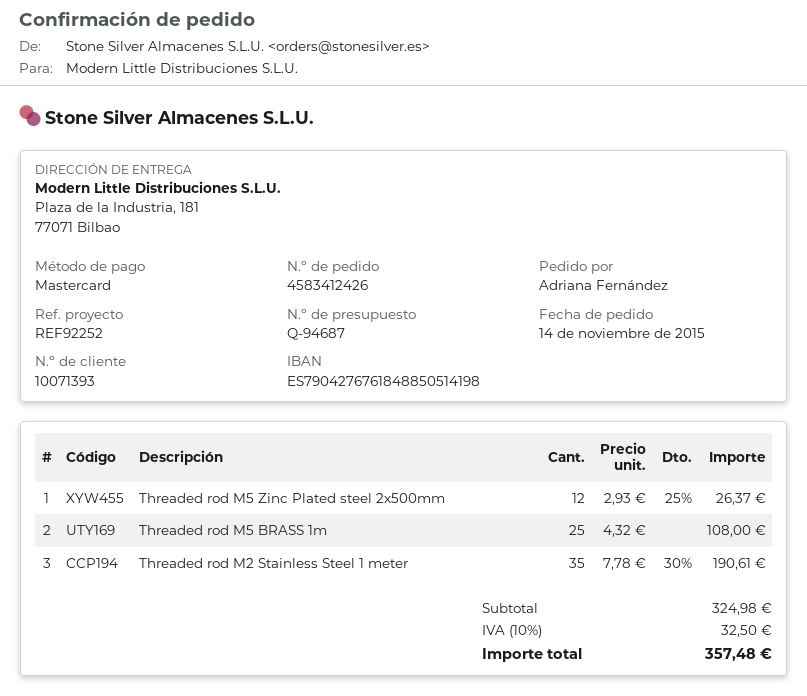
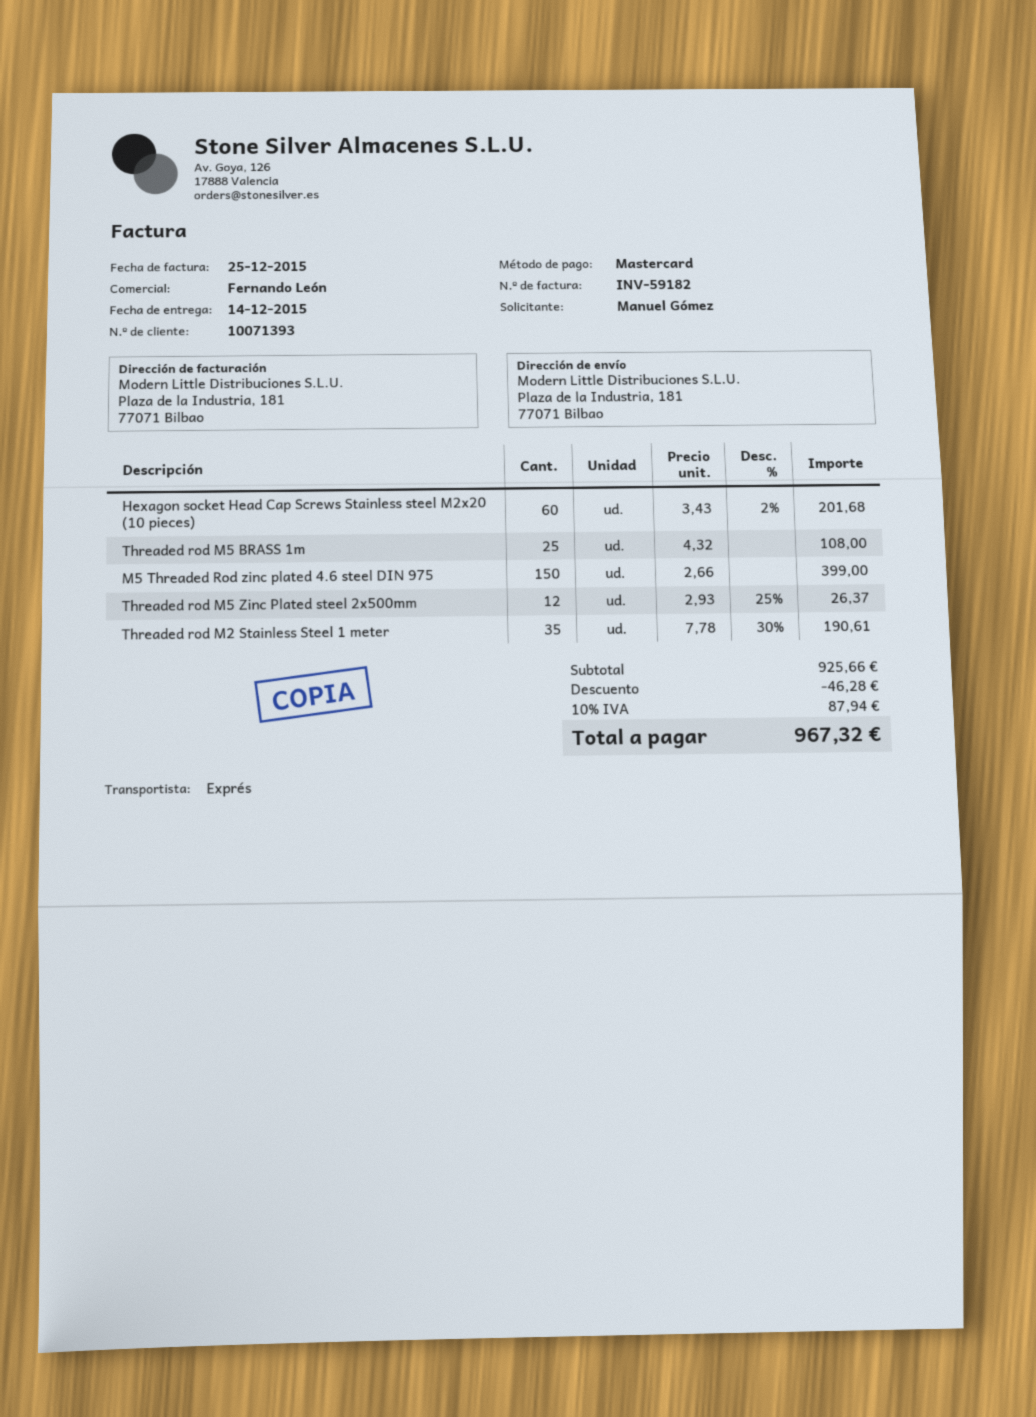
ordered by: Adriana Fernández -> Manuel Gómez
Hexagon socket Head Cap Screws Stainless steel M2x20 (10 pieces): none -> 60 x 3.43 - 2% = 201.68
M5 Threaded Rod zinc plated 4.6 steel DIN 975: none -> 150 x 2.66 = 399.00
subtotal: 324.98 -> 925.66
discount: none -> 46.28
tax: 10% = 32.50 -> 10% = 87.94
total: 357.48 -> 967.32

